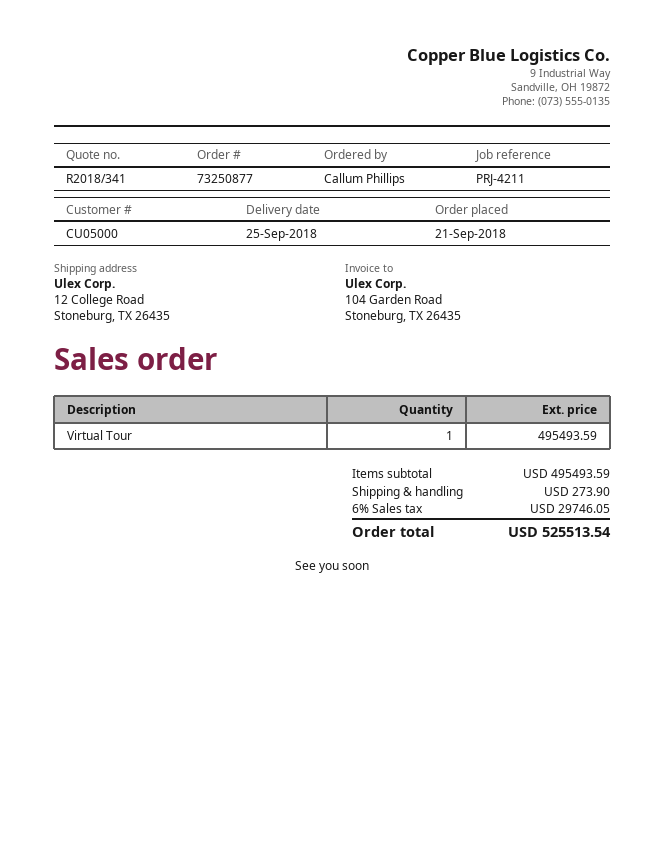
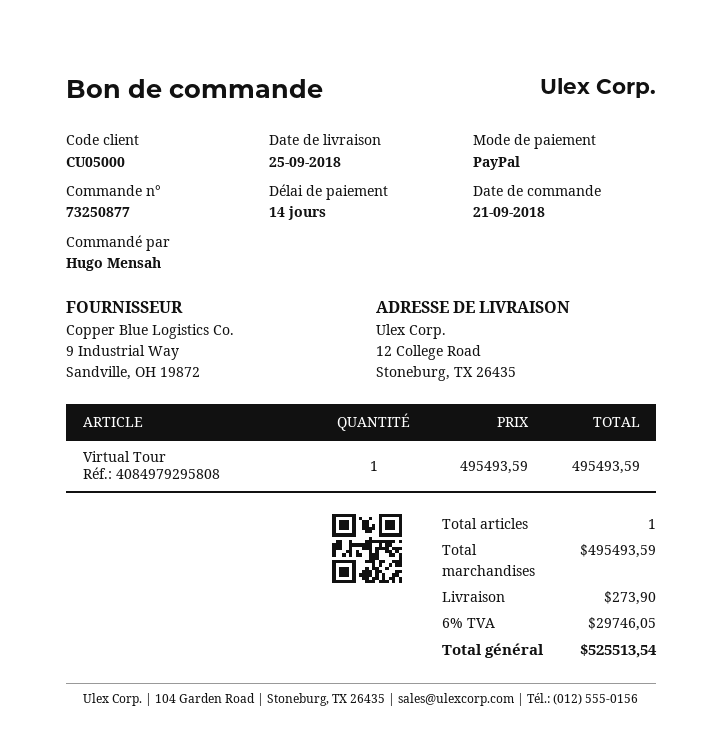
ordered by: Callum Phillips -> Hugo Mensah

